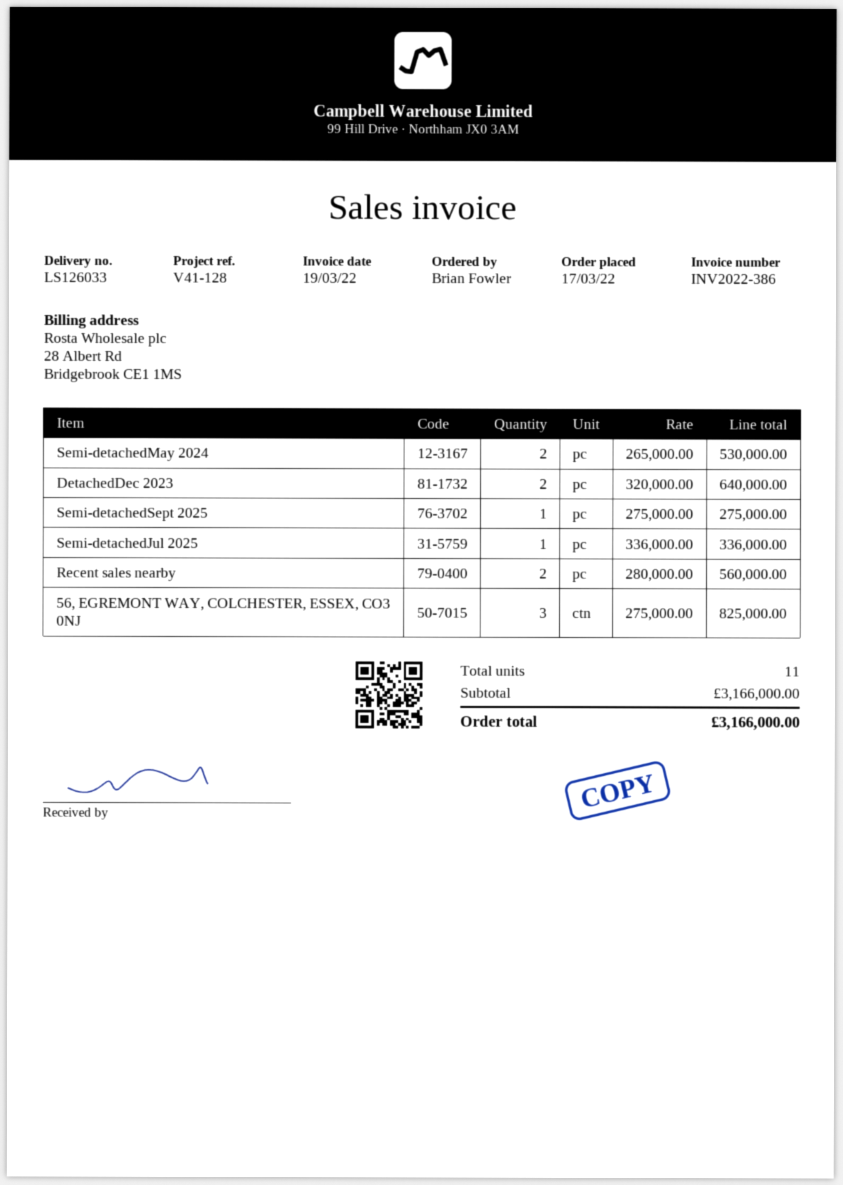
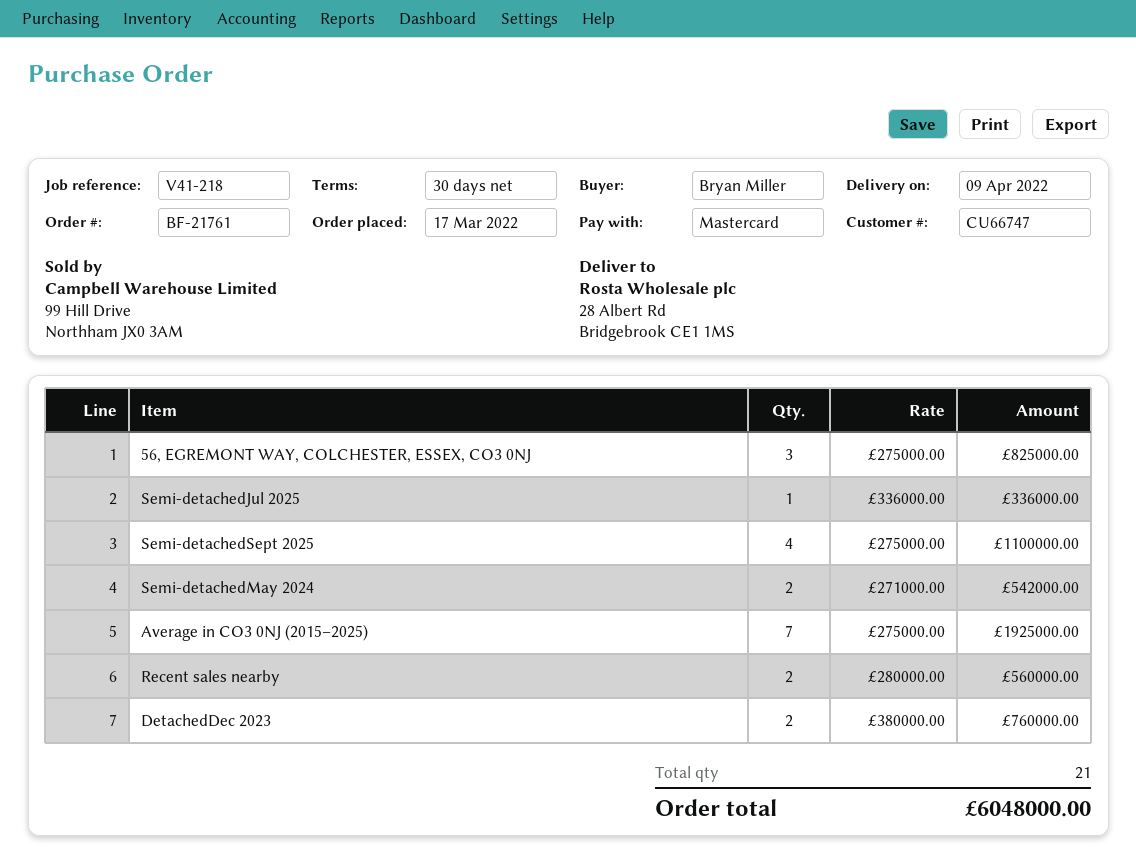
reference: V41-128 -> V41-218
ordered by: Brian Fowler -> Bryan Miller
Semi-detachedMay 2024: 2 x 265000.00 = 530000.00 -> 2 x 271000.00 = 542000.00
DetachedDec 2023: 2 x 320000.00 = 640000.00 -> 2 x 380000.00 = 760000.00
Semi-detachedSept 2025: 1 x 275000.00 = 275000.00 -> 4 x 275000.00 = 1100000.00
Average in CO3 0NJ (2015–2025): none -> 7 x 275000.00 = 1925000.00
total quantity: 11 -> 21
total: 3166000.00 -> 6048000.00

